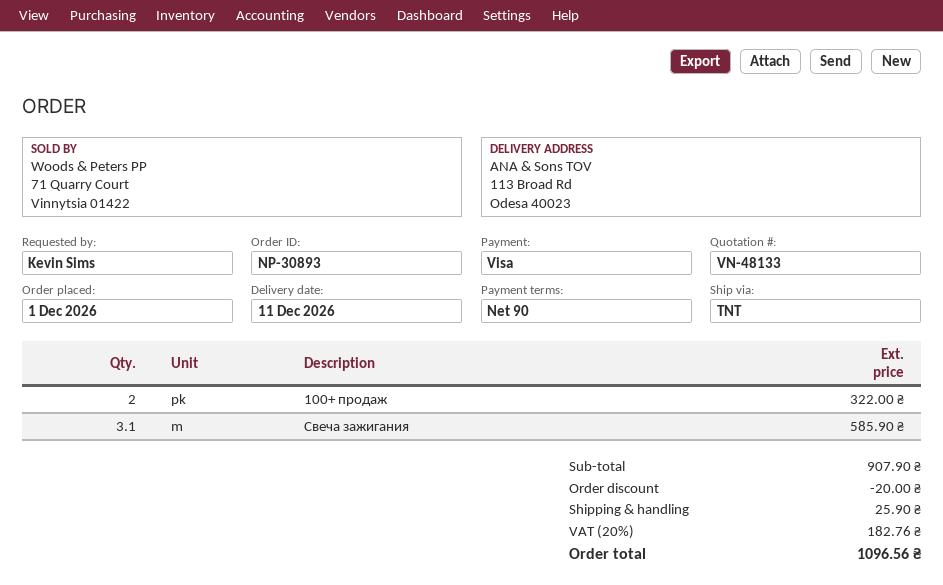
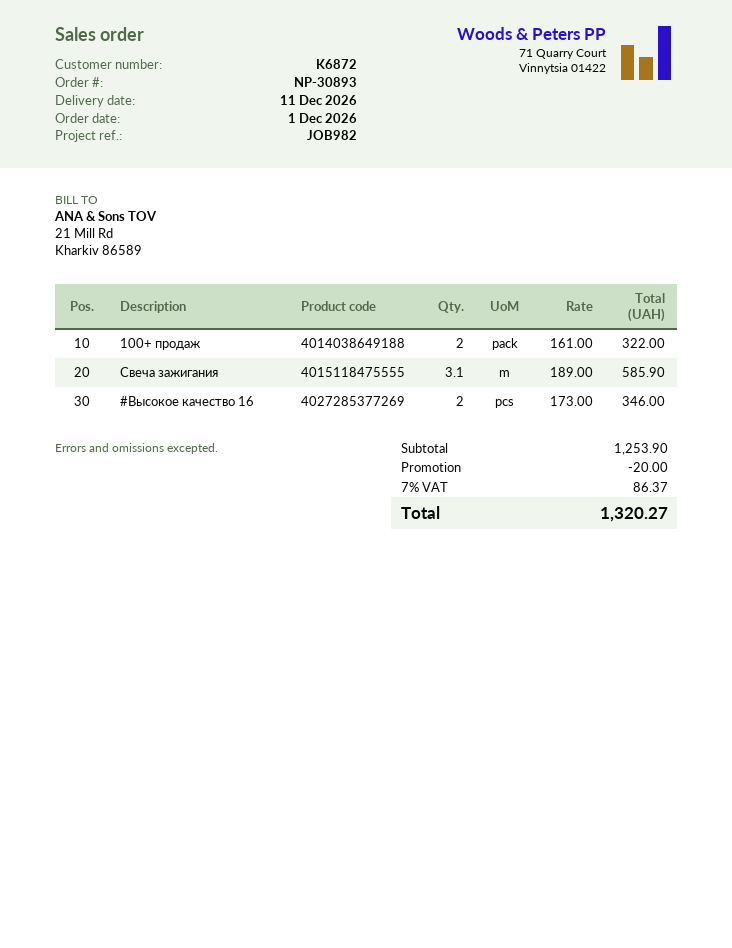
#Высокое качество 16: none -> 2 for 346.00
subtotal: 907.90 -> 1253.90
shipping: 25.90 -> none
tax: 20% = 182.76 -> 7% = 86.37
total: 1096.56 -> 1320.27

